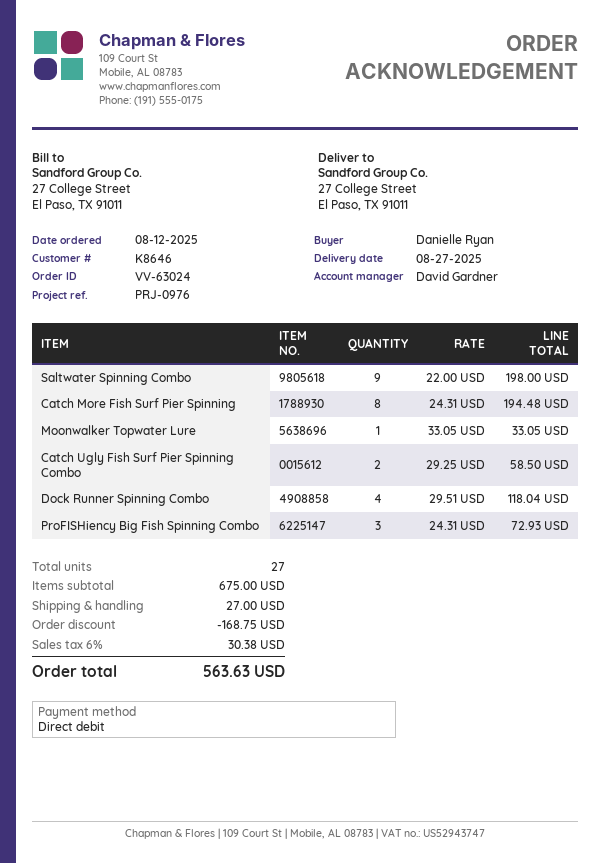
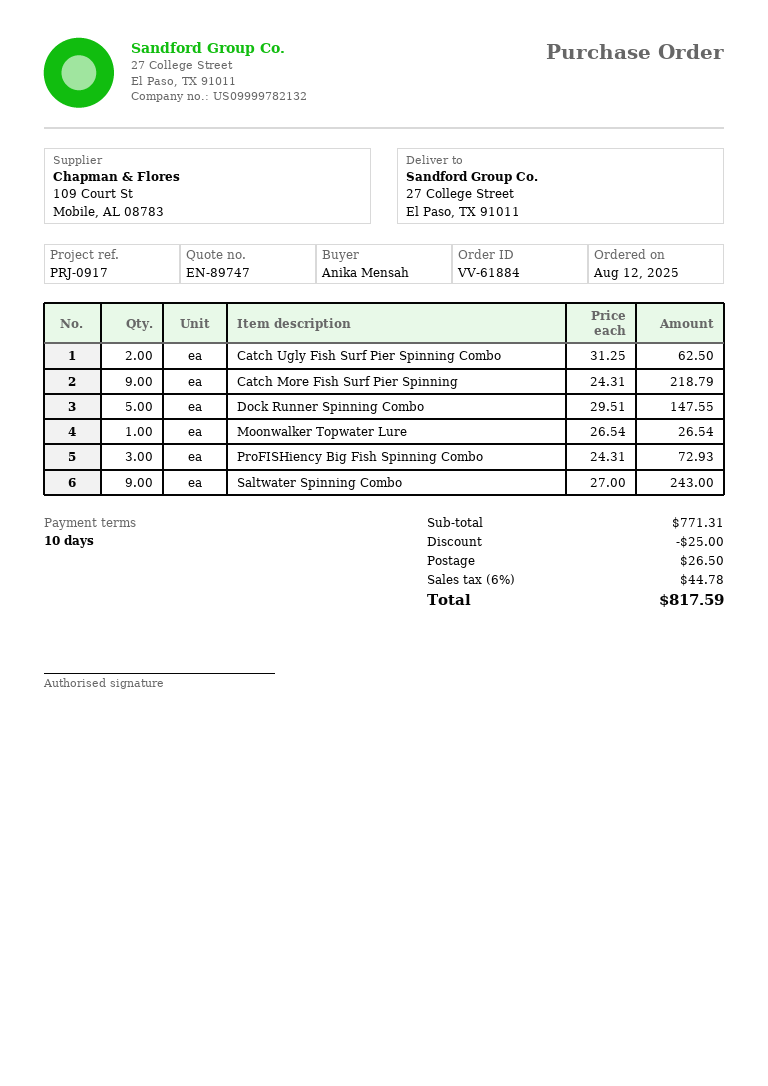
order number: VV-63024 -> VV-61884
reference: PRJ-0976 -> PRJ-0917
ordered by: Danielle Ryan -> Anika Mensah
Saltwater Spinning Combo: 9 x 22.00 = 198.00 -> 9 x 27.00 = 243.00
Catch More Fish Surf Pier Spinning: 8 x 24.31 = 194.48 -> 9 x 24.31 = 218.79
Moonwalker Topwater Lure: 1 x 33.05 = 33.05 -> 1 x 26.54 = 26.54
Catch Ugly Fish Surf Pier Spinning Combo: 2 x 29.25 = 58.50 -> 2 x 31.25 = 62.50
Dock Runner Spinning Combo: 4 x 29.51 = 118.04 -> 5 x 29.51 = 147.55
subtotal: 675.00 -> 771.31
discount: 168.75 -> 25.00
shipping: 27.00 -> 26.50
tax: 6% = 30.38 -> 6% = 44.78
total: 563.63 -> 817.59

